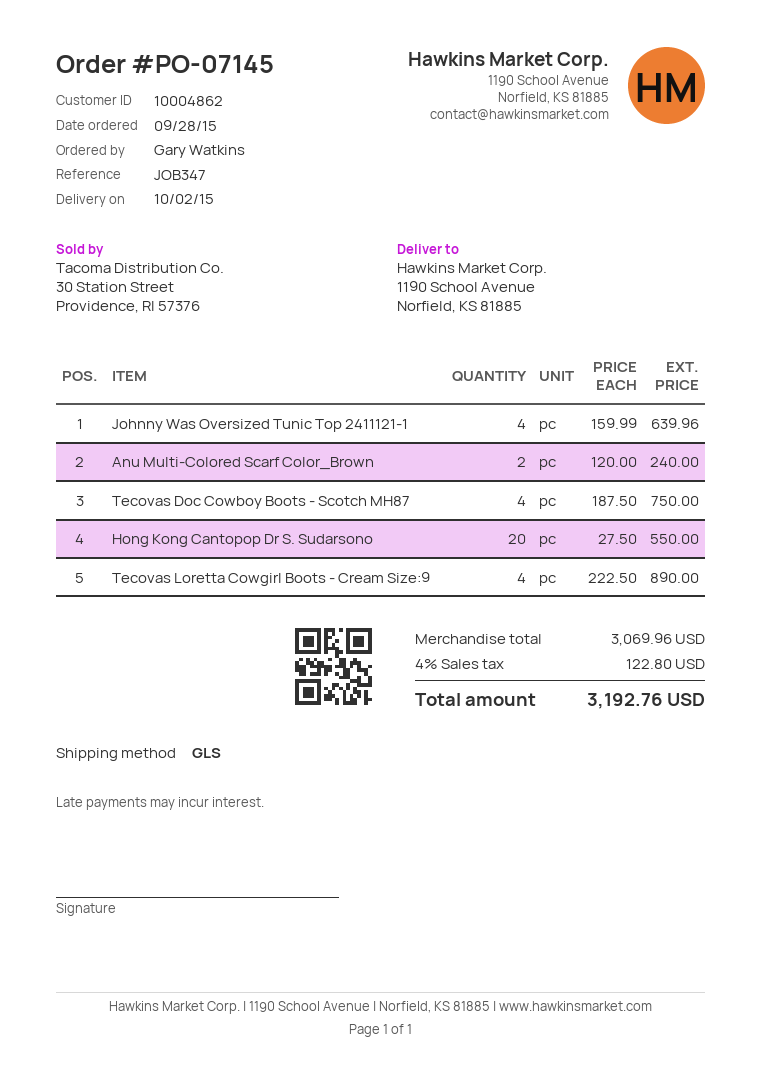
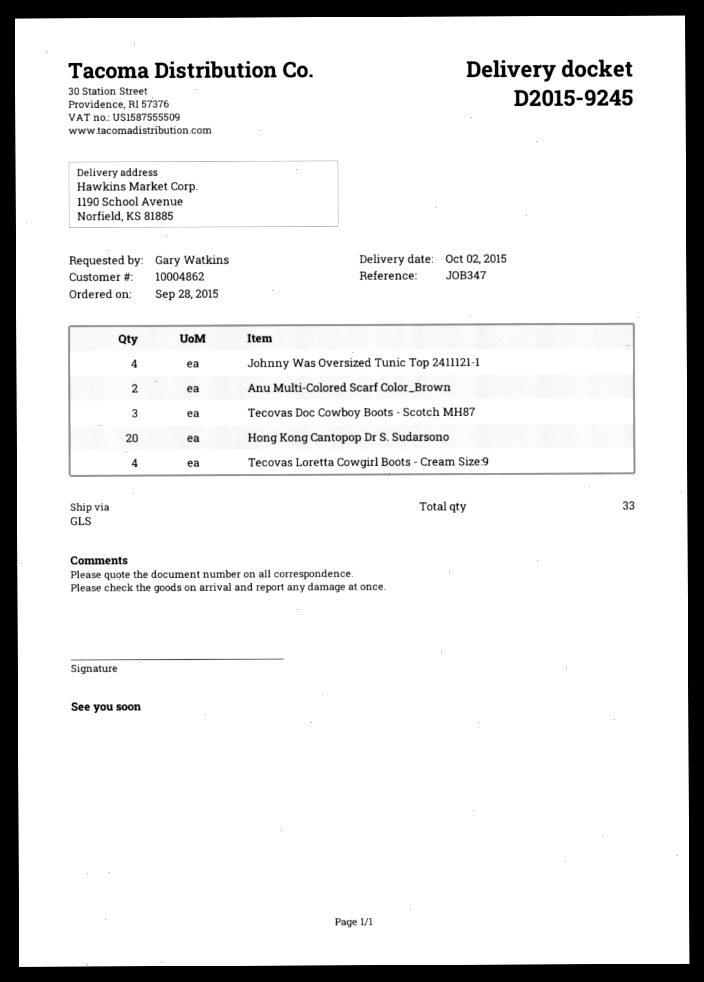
Tecovas Doc Cowboy Boots - Scotch MH87: 4 -> 3

